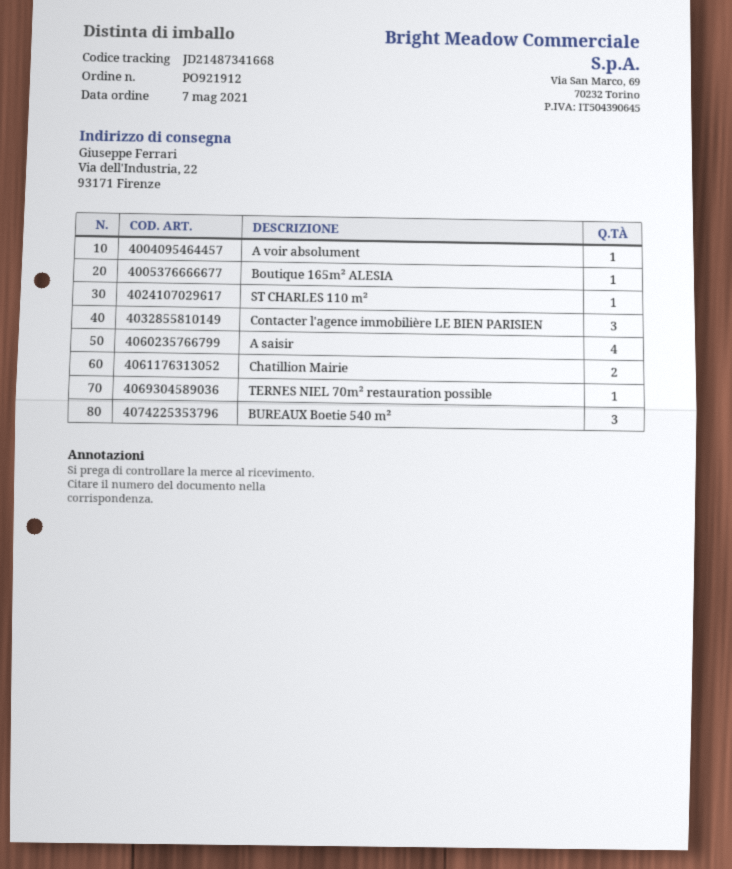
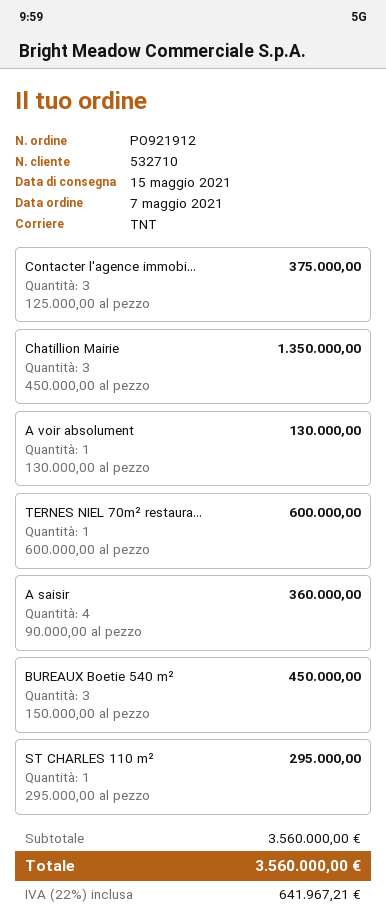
Boutique 165m² ALESIA: 1 -> none
Chatillion Mairie: 2 -> 3

